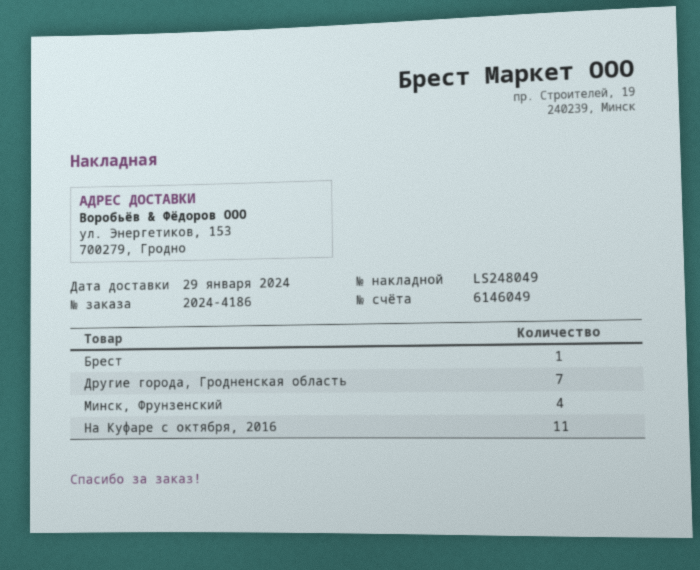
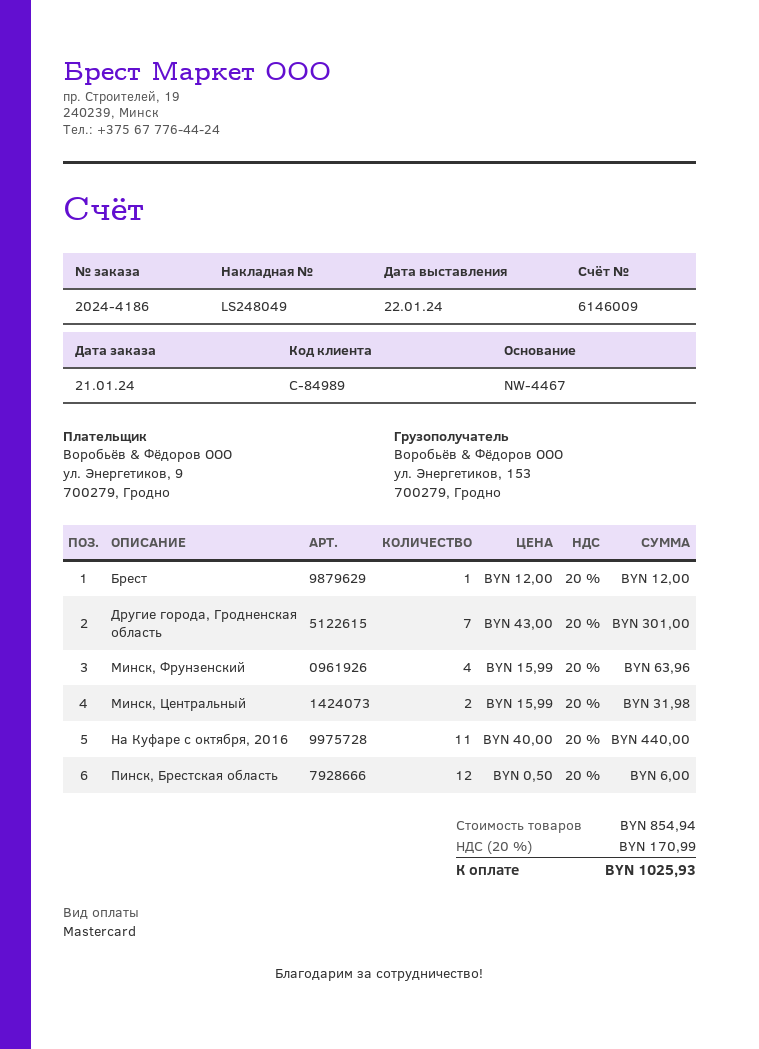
invoice number: 6146049 -> 6146009
Минск, Центральный: none -> 2
Пинск, Брестская область: none -> 12

